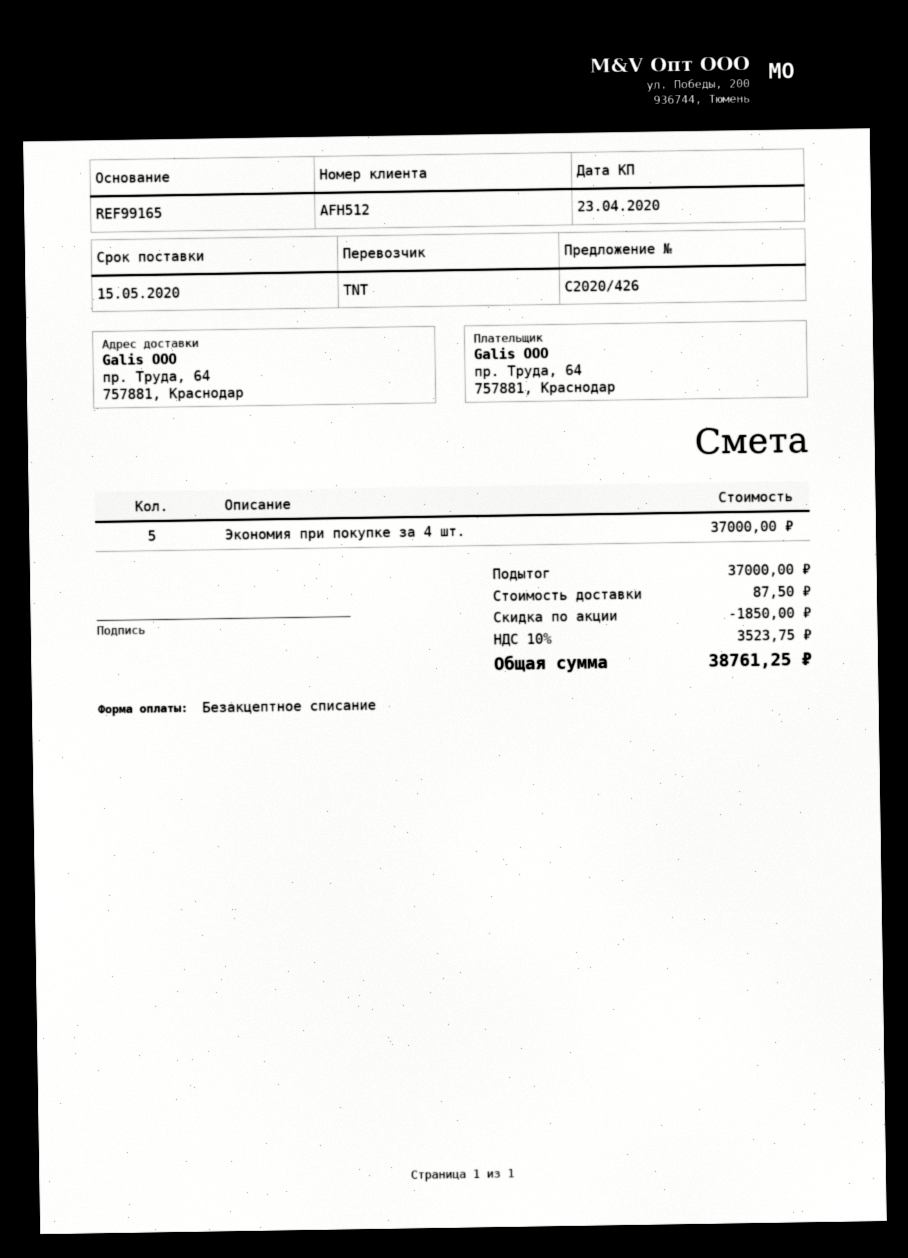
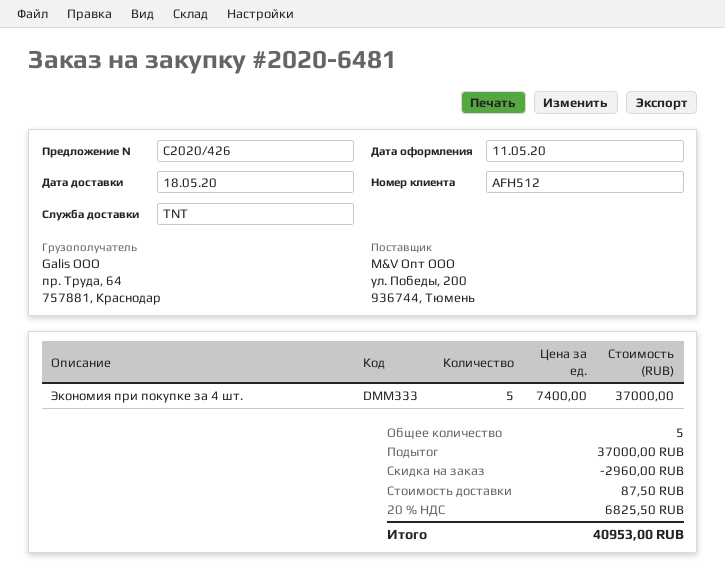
delivery date: 2020-05-15 -> 2020-05-18
discount: 1850.00 -> 2960.00
tax: 10% = 3523.75 -> 20% = 6825.50
total: 38761.25 -> 40953.00

